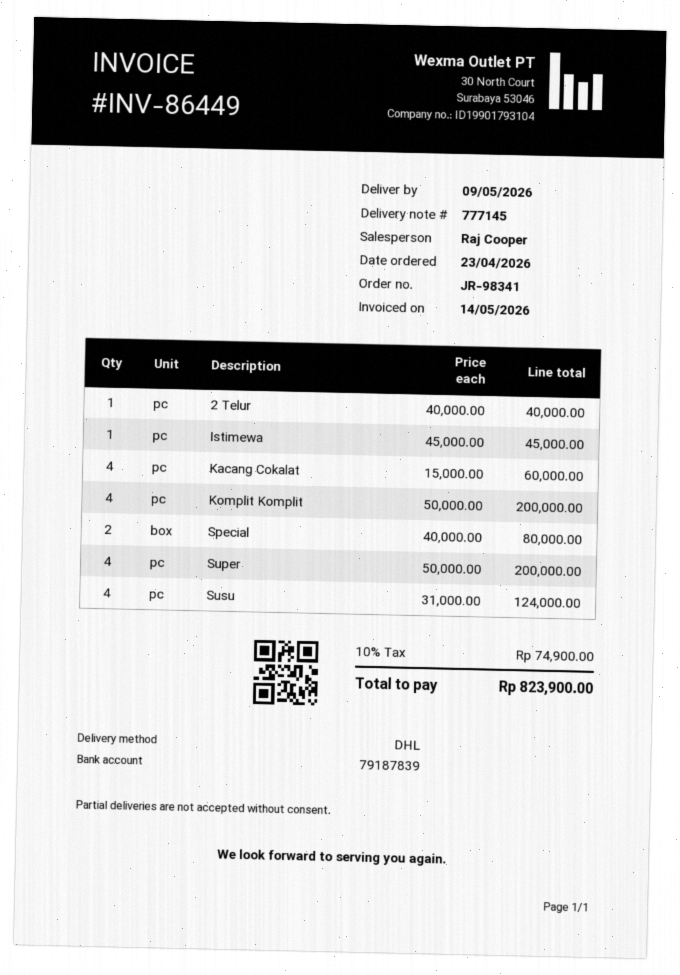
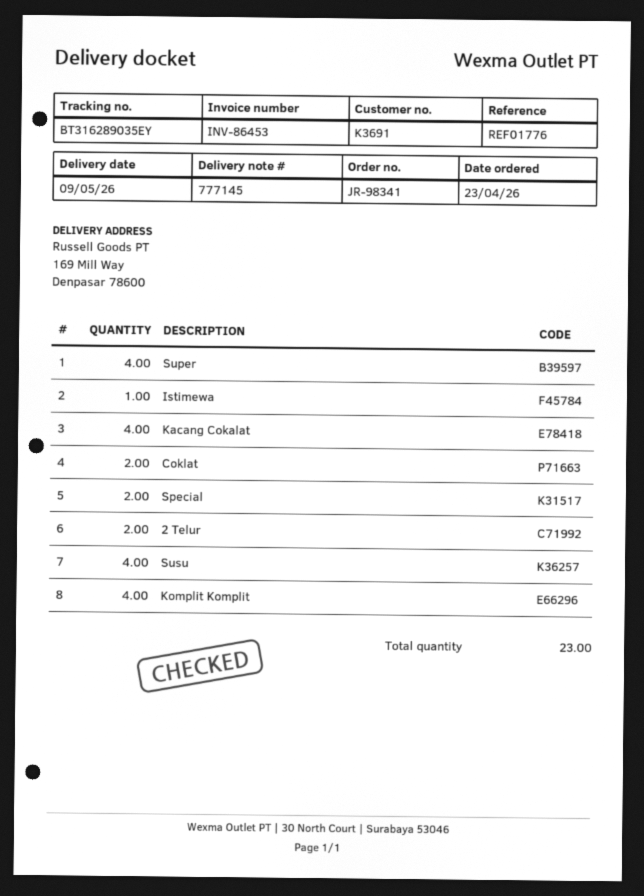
invoice number: INV-86449 -> INV-86453
2 Telur: 1 -> 2
Coklat: none -> 2

